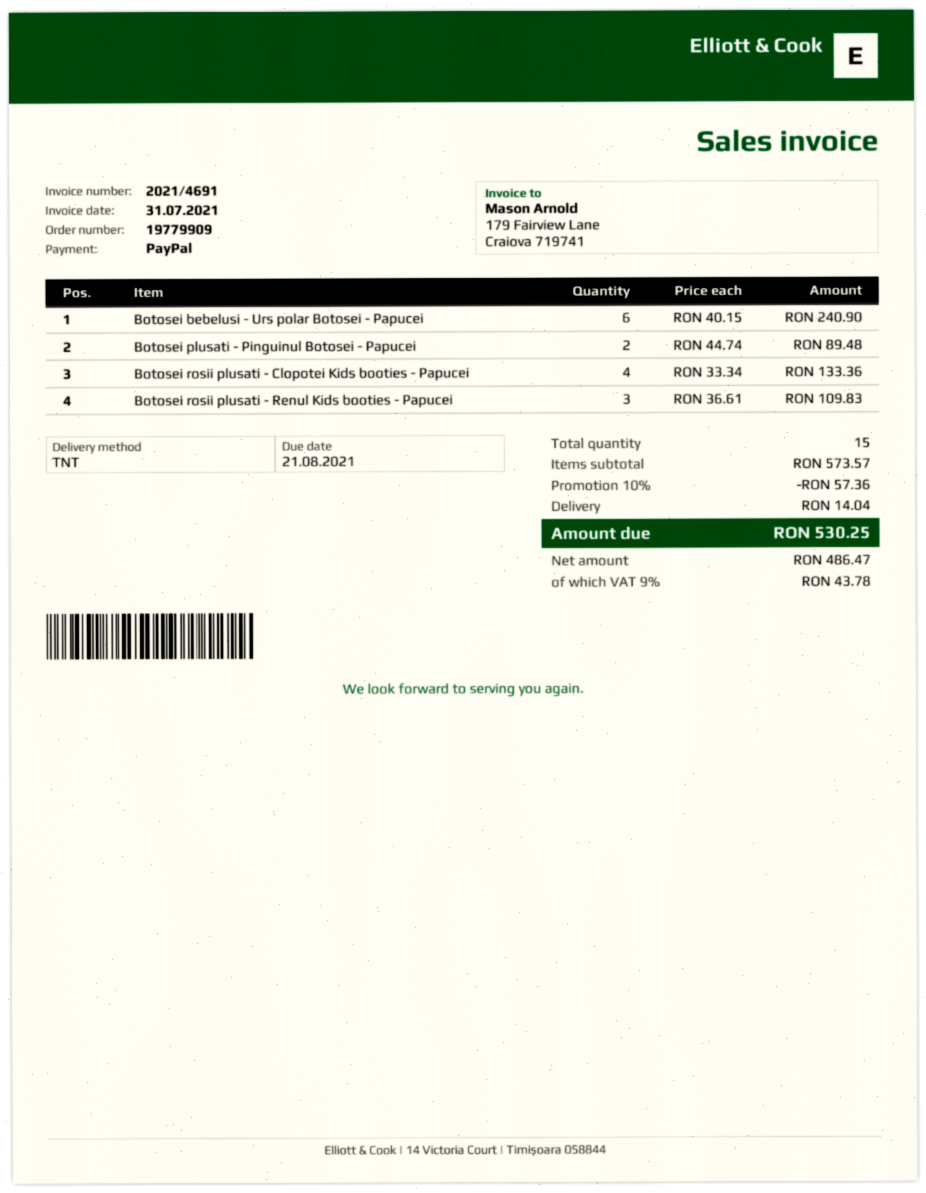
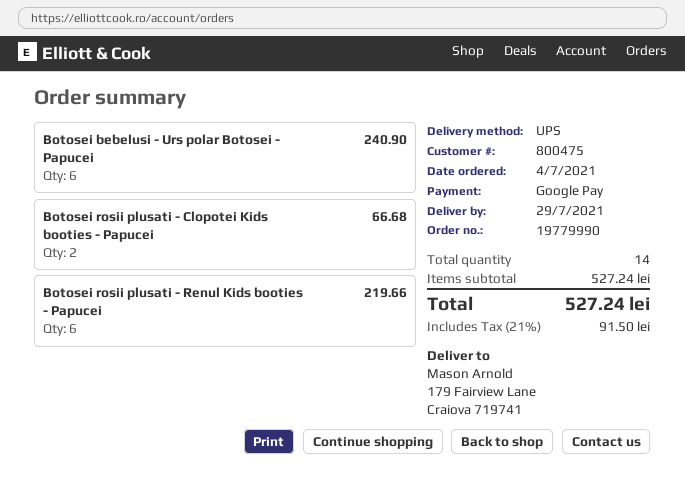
order number: 19779909 -> 19779990
payment method: PayPal -> Google Pay
shipping method: TNT -> UPS
Botosei plusati - Pinguinul Botosei - Papucei: 2 for 89.48 -> none
Botosei rosii plusati - Clopotei Kids booties - Papucei: 4 for 133.36 -> 2 for 66.68
Botosei rosii plusati - Renul Kids booties - Papucei: 3 for 109.83 -> 6 for 219.66
total quantity: 15 -> 14
subtotal: 573.57 -> 527.24
discount: 10% = 57.36 -> none
shipping: 14.04 -> none
tax: 9% = 43.78 -> 21% = 91.50
total: 530.25 -> 527.24

